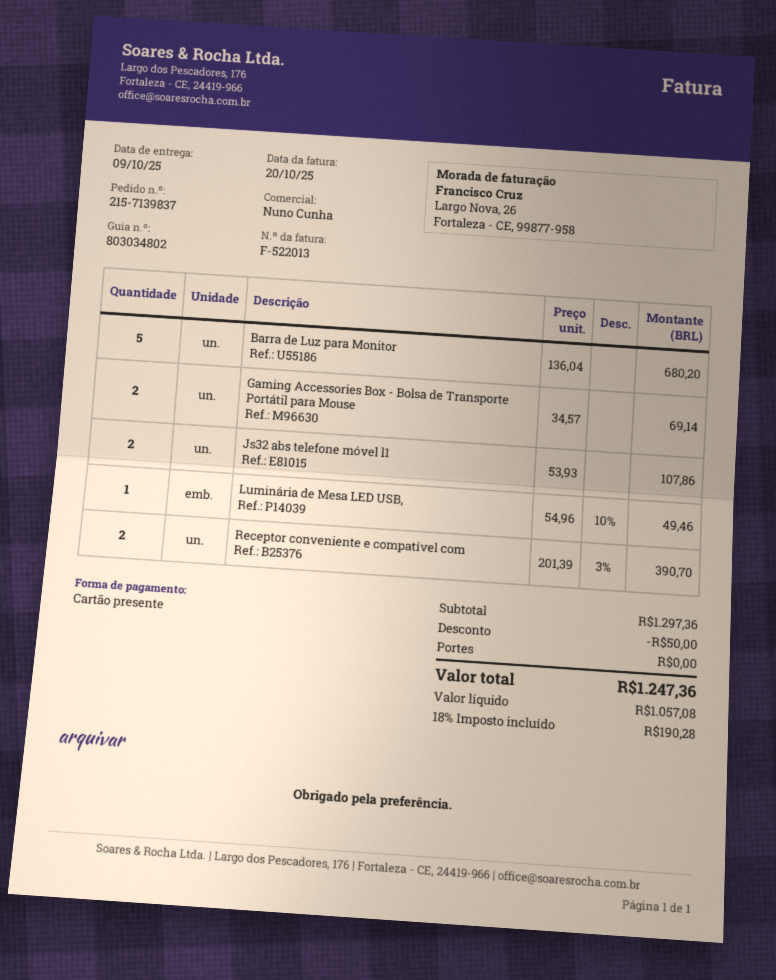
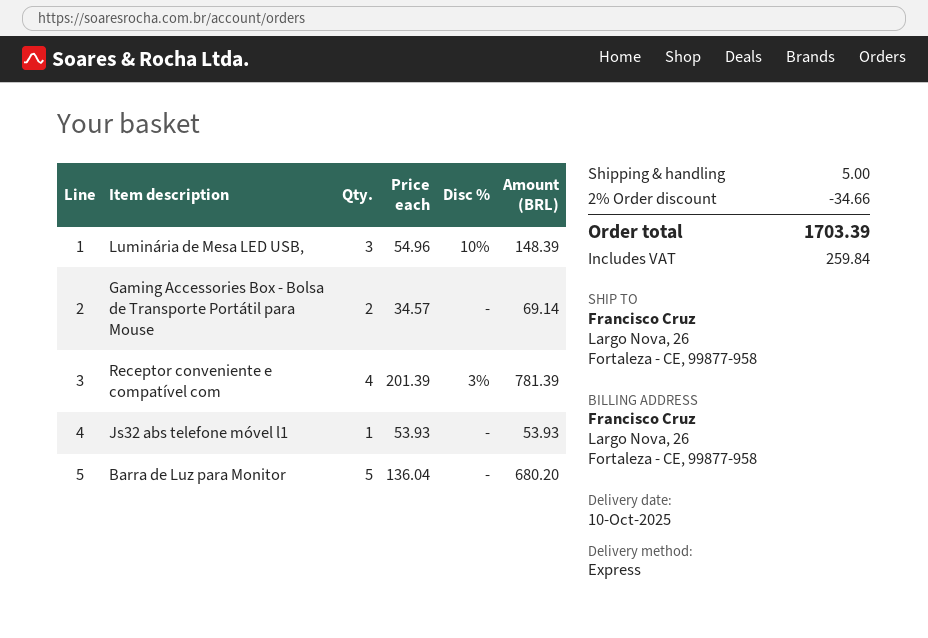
delivery date: 2025-10-09 -> 2025-10-10
Js32 abs telefone móvel l1: 2 x 53.93 = 107.86 -> 1 x 53.93 = 53.93
Luminária de Mesa LED USB,: 1 x 54.96 - 10% = 49.46 -> 3 x 54.96 - 10% = 148.39
Receptor conveniente e compatível com: 2 x 201.39 - 3% = 390.70 -> 4 x 201.39 - 3% = 781.39
discount: 50.00 -> 34.66
shipping: 0.00 -> 5.00
tax: 190.28 -> 259.84
total: 1247.36 -> 1703.39

